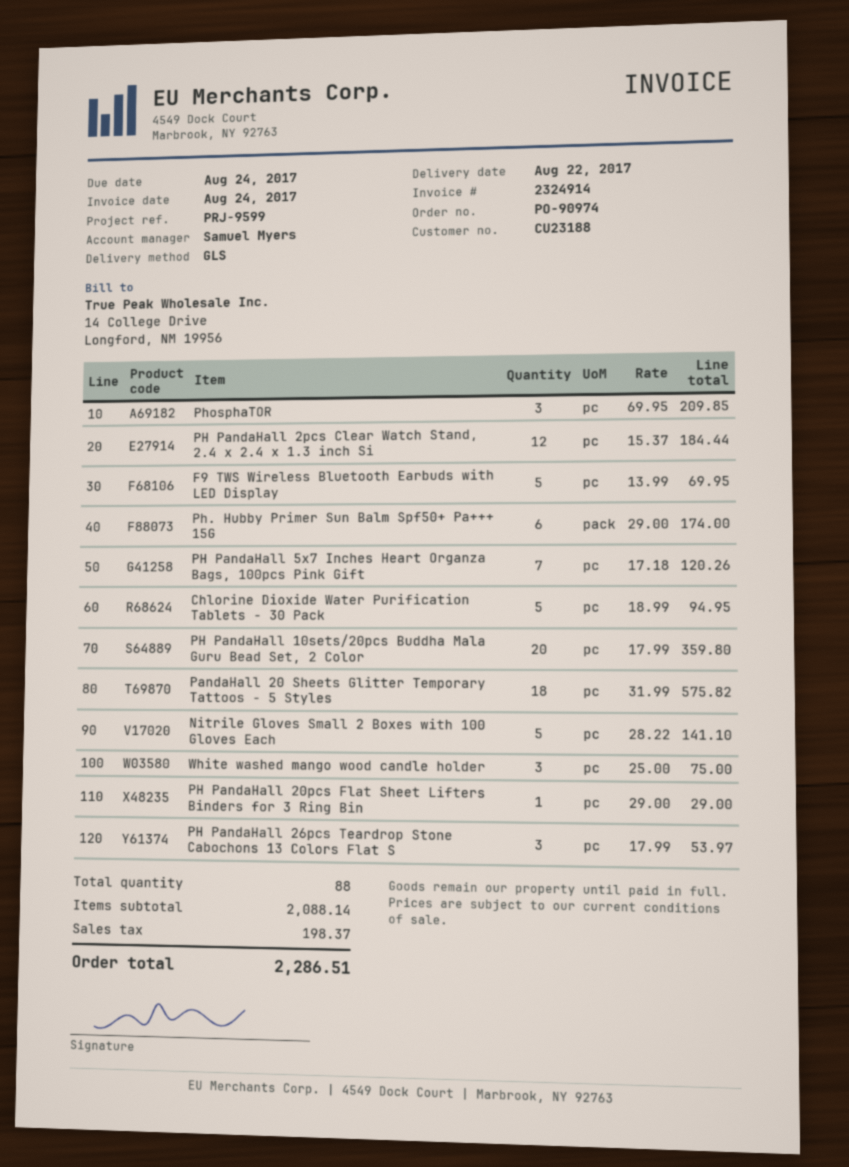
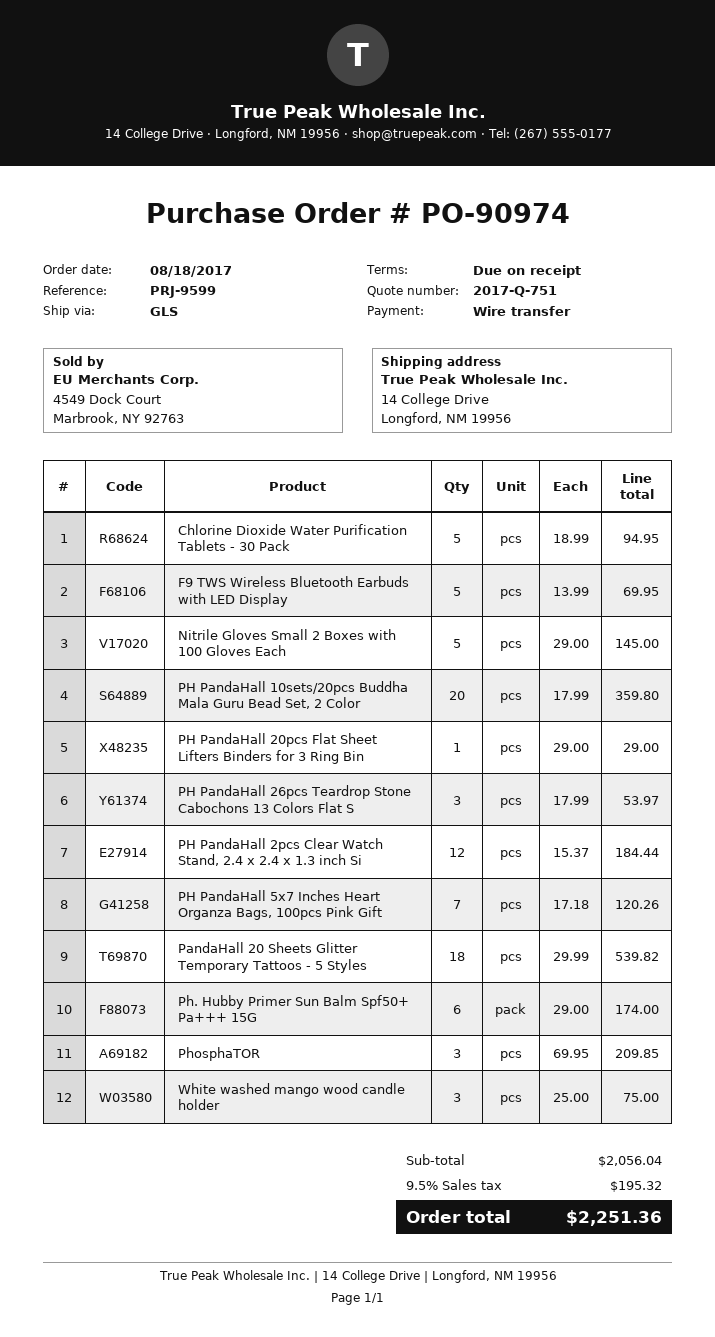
PandaHall 20 Sheets Glitter Temporary Tattoos - 5 Styles: 18 x 31.99 = 575.82 -> 18 x 29.99 = 539.82
Nitrile Gloves Small 2 Boxes with 100 Gloves Each: 5 x 28.22 = 141.10 -> 5 x 29.00 = 145.00
subtotal: 2088.14 -> 2056.04
tax: 198.37 -> 195.32
total: 2286.51 -> 2251.36

